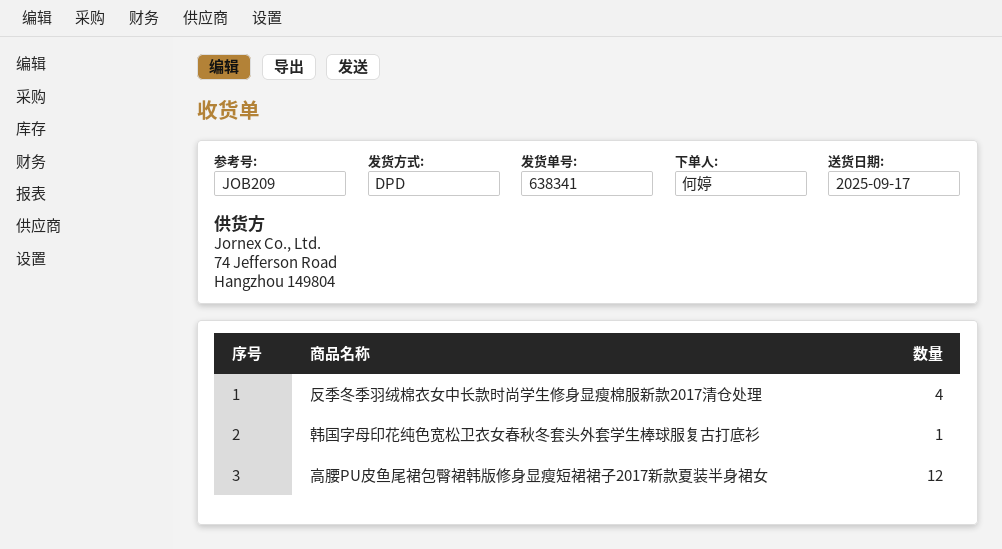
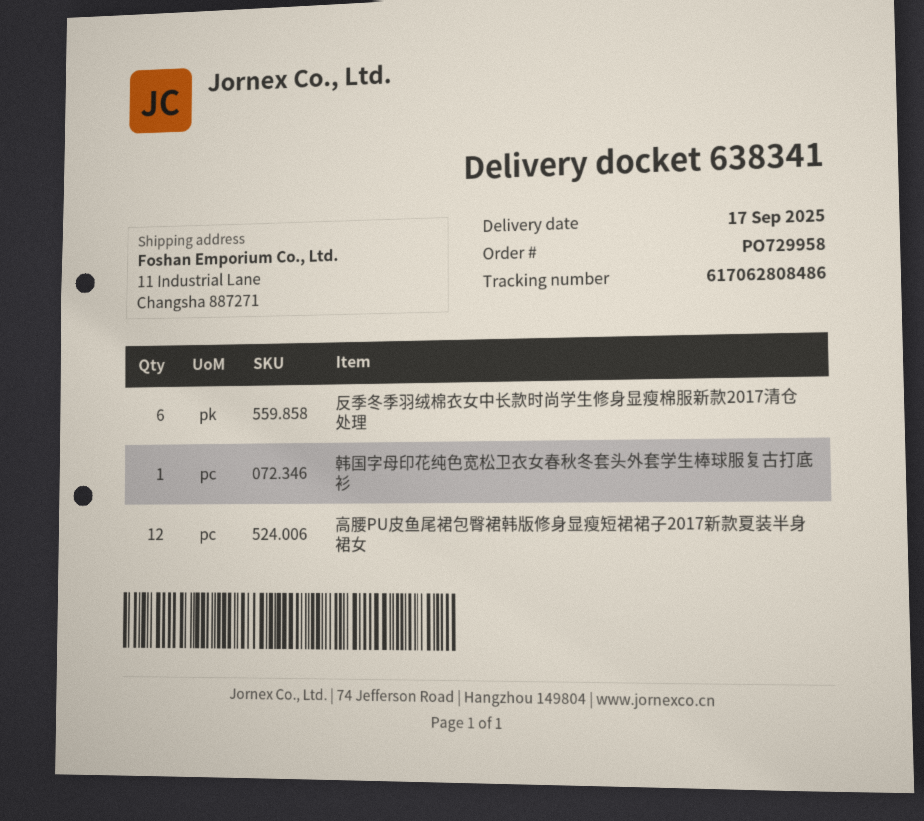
反季冬季羽绒棉衣女中长款时尚学生修身显瘦棉服新款2017清仓处理: 4 -> 6

